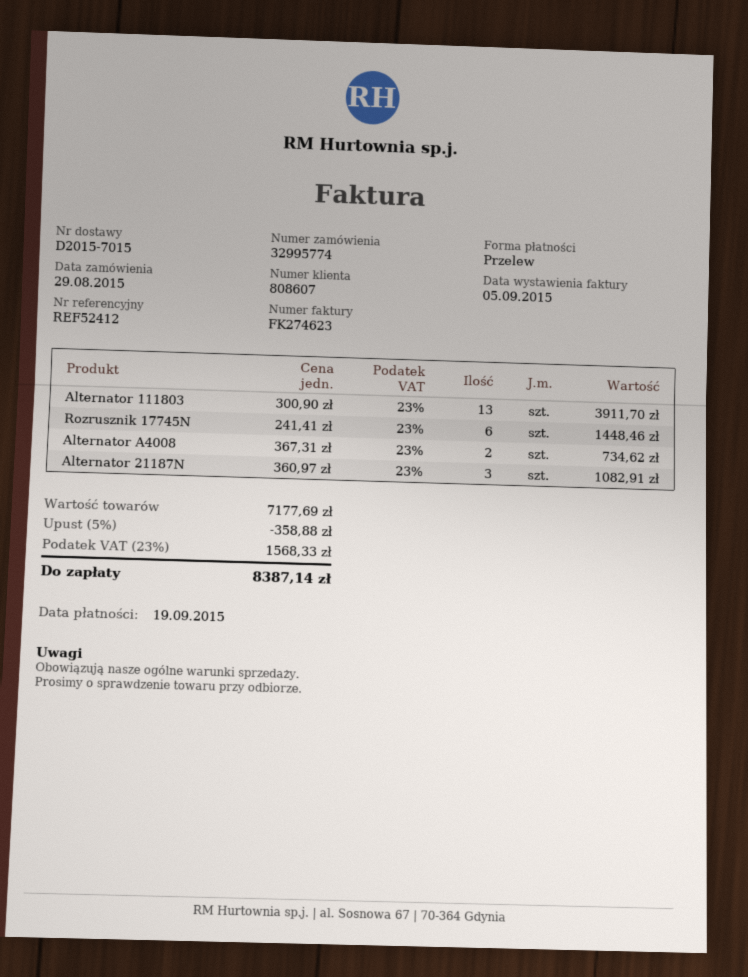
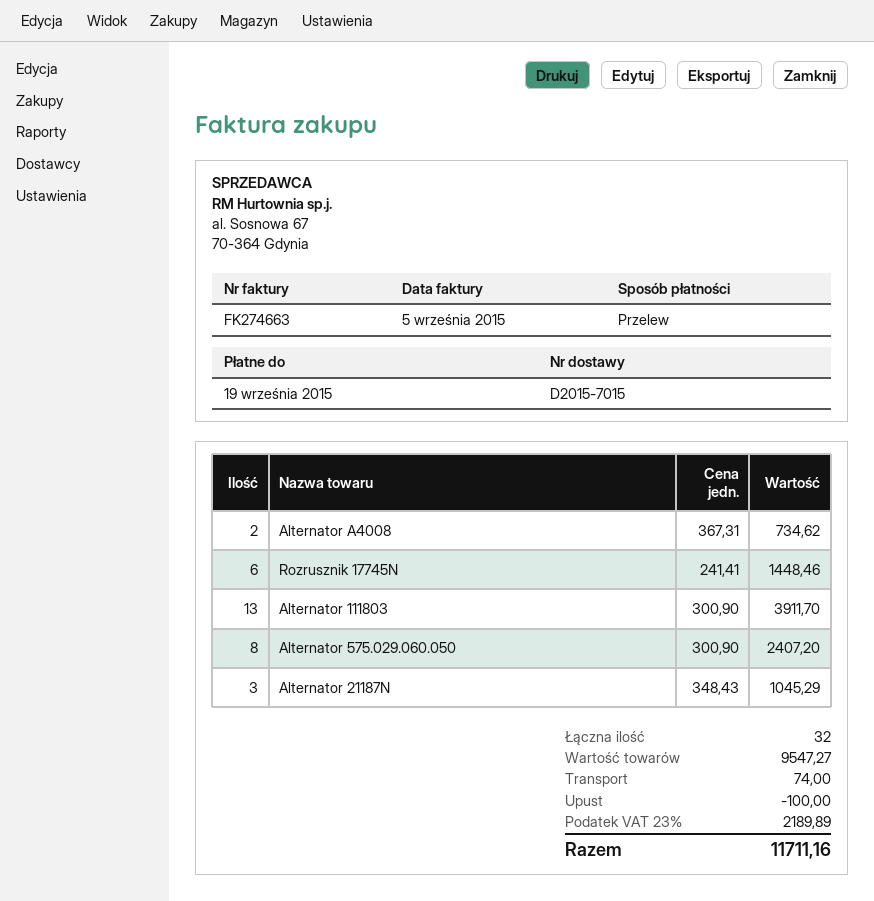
invoice number: FK274623 -> FK274663
Alternator 21187N: 3 x 360.97 = 1082.91 -> 3 x 348.43 = 1045.29
Alternator 575.029.060.050: none -> 8 x 300.90 = 2407.20
subtotal: 7177.69 -> 9547.27
discount: 358.88 -> 100.00
shipping: none -> 74.00
tax: 23% = 1568.33 -> 23% = 2189.89
total: 8387.14 -> 11711.16

